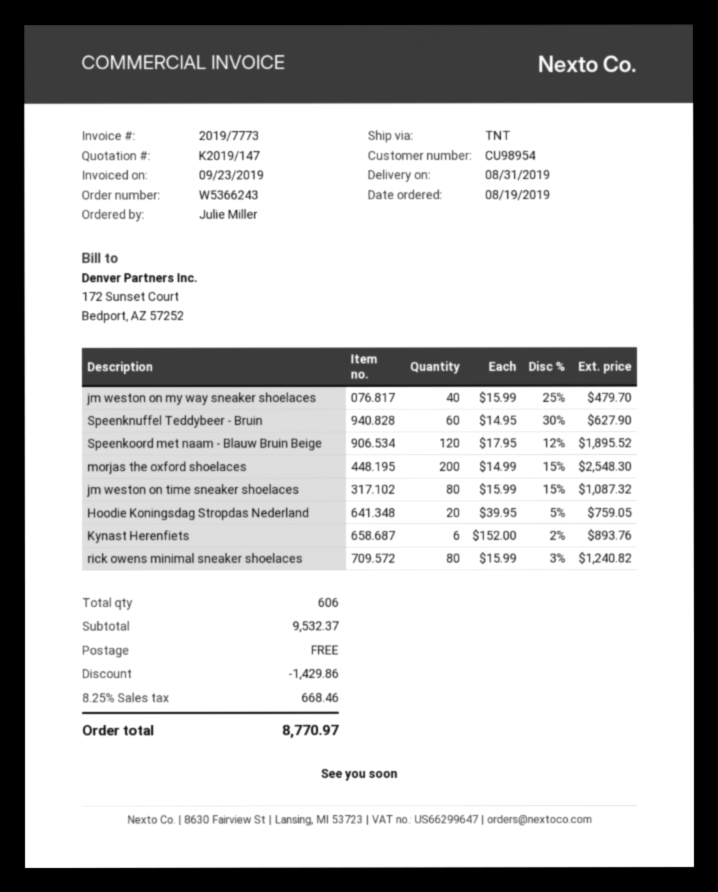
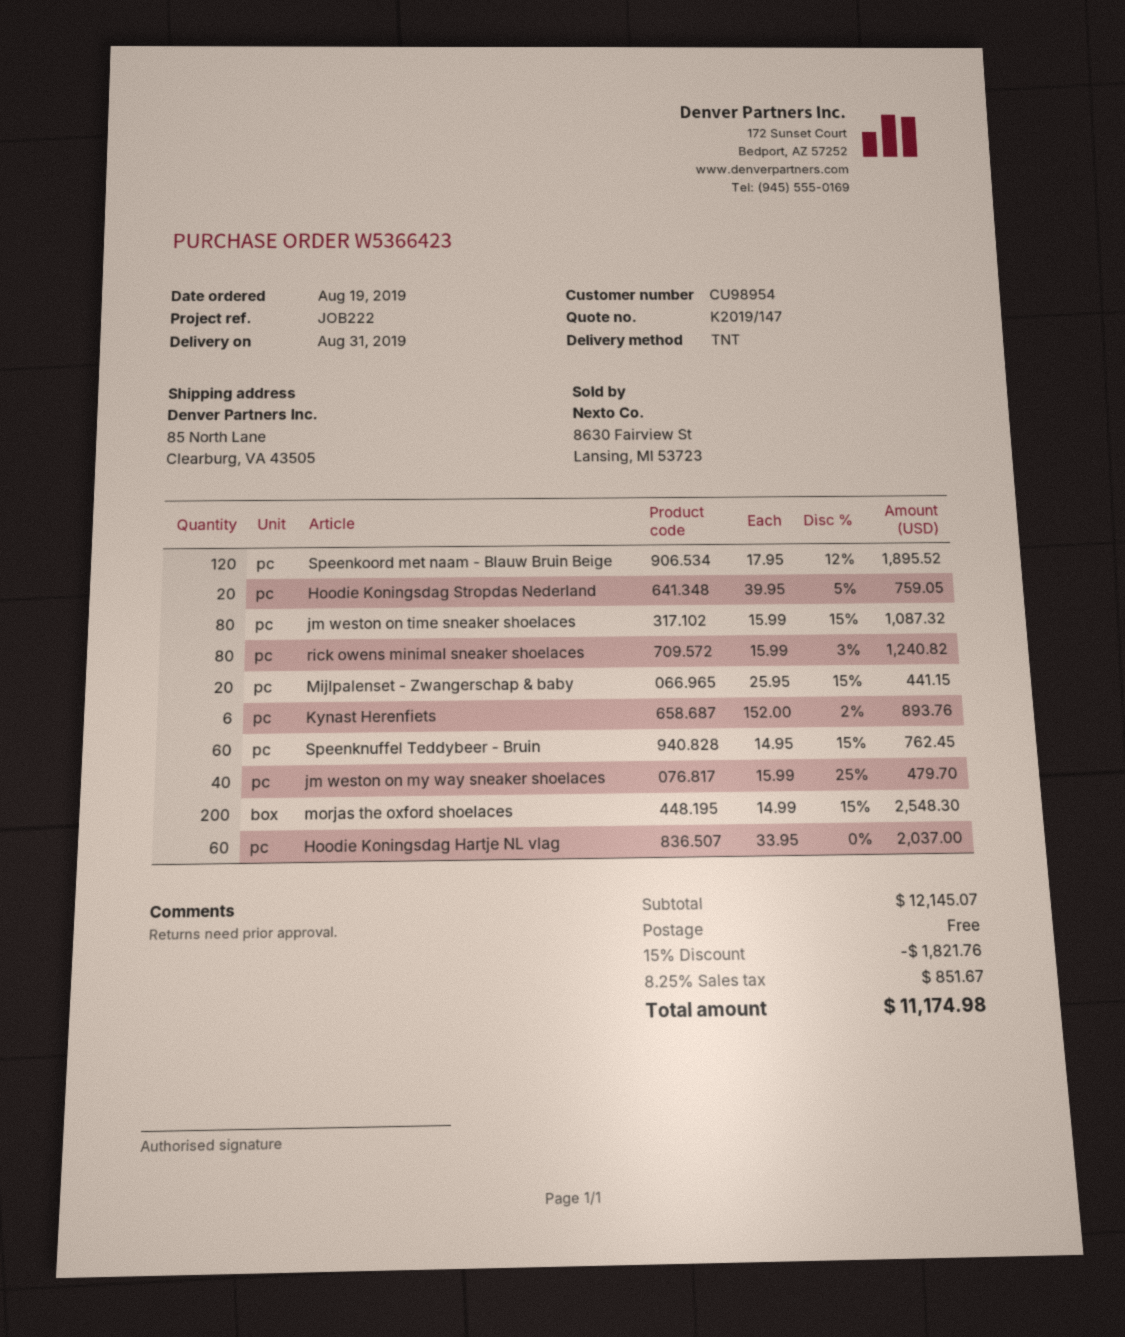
order number: W5366243 -> W5366423
Speenknuffel Teddybeer - Bruin: 60 x 14.95 - 30% = 627.90 -> 60 x 14.95 - 15% = 762.45
Mijlpalenset - Zwangerschap & baby: none -> 20 x 25.95 - 15% = 441.15
Hoodie Koningsdag Hartje NL vlag: none -> 60 x 33.95 = 2037.00
subtotal: 9532.37 -> 12145.07
discount: 1429.86 -> 1821.76
tax: 8.25% = 668.46 -> 8.25% = 851.67
total: 8770.97 -> 11174.98

